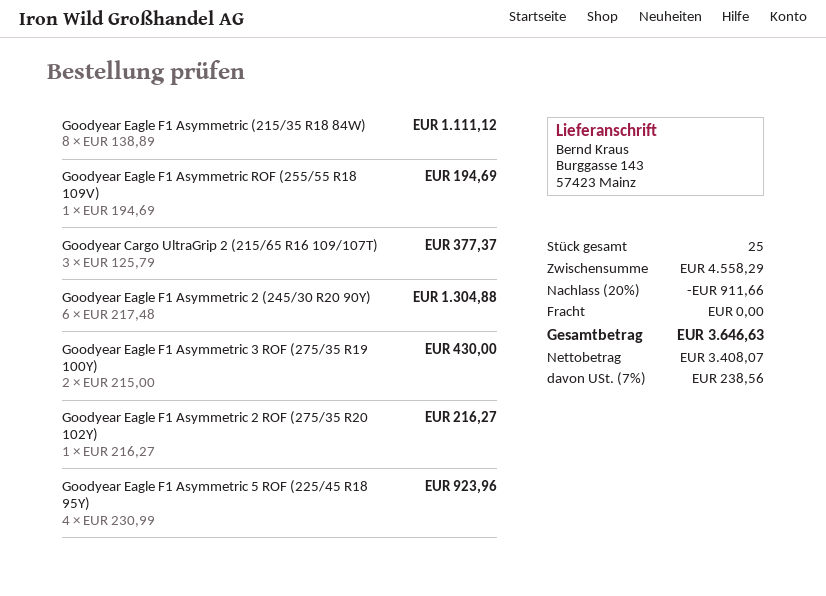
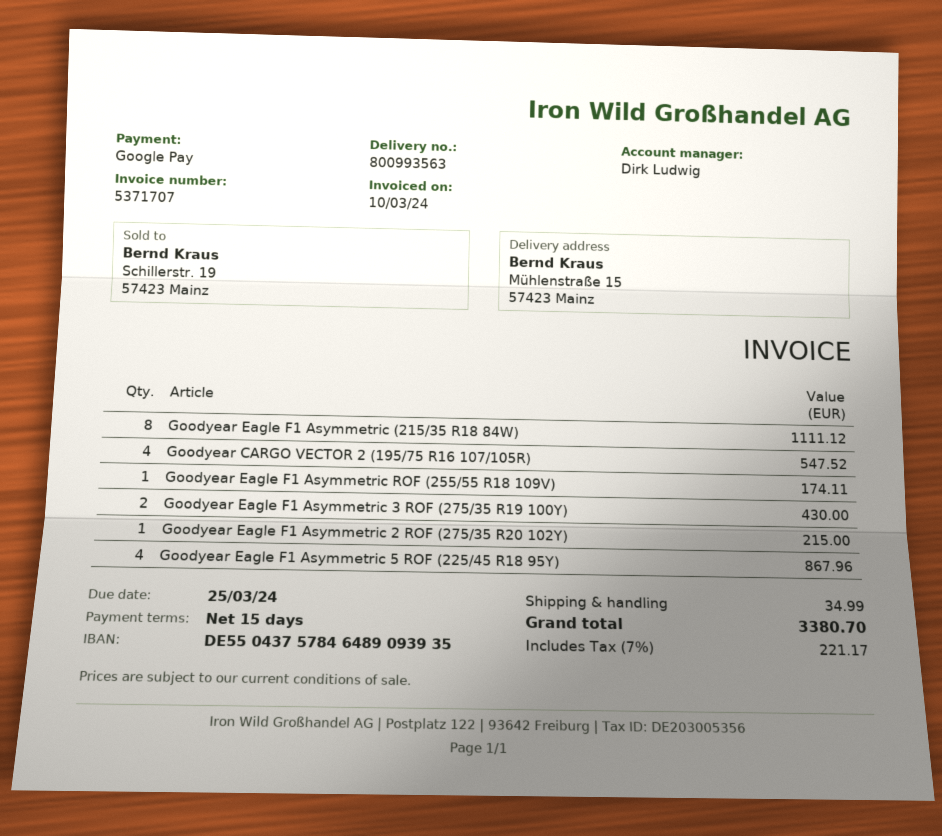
ship to: Burggasse 143, 57423 Mainz -> Mühlenstraße 15, 57423 Mainz
Goodyear Eagle F1 Asymmetric ROF (255/55 R18 109V): 1 for 194.69 -> 1 for 174.11
Goodyear Cargo UltraGrip 2 (215/65 R16 109/107T): 3 for 377.37 -> none
Goodyear Eagle F1 Asymmetric 2 (245/30 R20 90Y): 6 for 1304.88 -> none
Goodyear Eagle F1 Asymmetric 2 ROF (275/35 R20 102Y): 1 for 216.27 -> 1 for 215.00
Goodyear Eagle F1 Asymmetric 5 ROF (225/45 R18 95Y): 4 for 923.96 -> 4 for 867.96
Goodyear CARGO VECTOR 2 (195/75 R16 107/105R): none -> 4 for 547.52
discount: 20% = 911.66 -> none
shipping: 0.00 -> 34.99
tax: 7% = 238.56 -> 7% = 221.17
total: 3646.63 -> 3380.70

